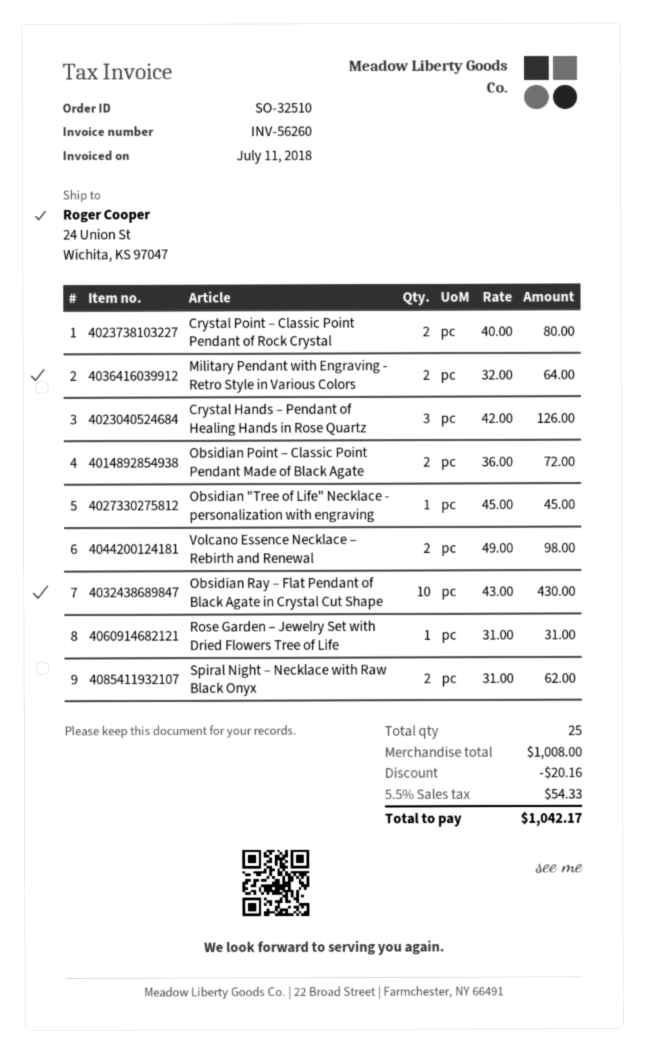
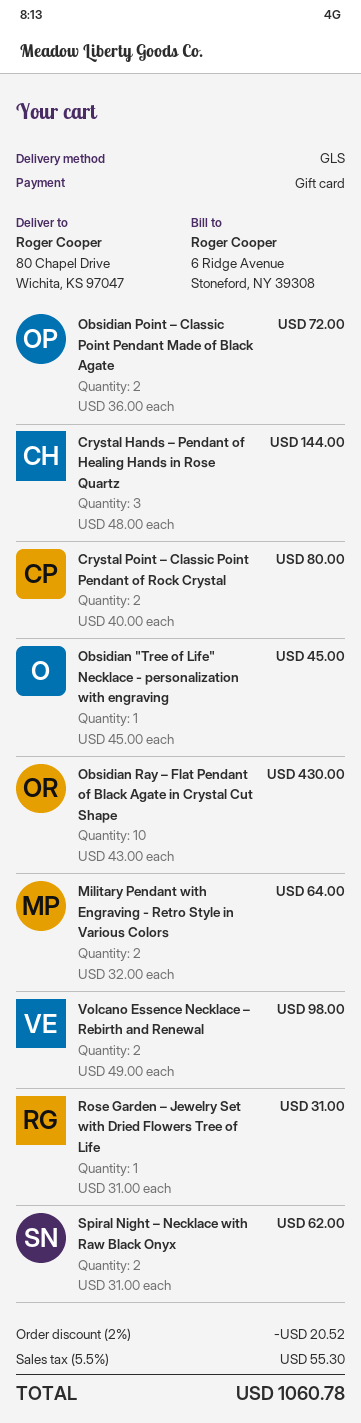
ship to: 24 Union St, Wichita, KS 97047 -> 80 Chapel Drive, Wichita, KS 97047
Crystal Hands – Pendant of Healing Hands in Rose Quartz: 3 x 42.00 = 126.00 -> 3 x 48.00 = 144.00
discount: 20.16 -> 20.52
tax: 5.5% = 54.33 -> 5.5% = 55.30
total: 1042.17 -> 1060.78

